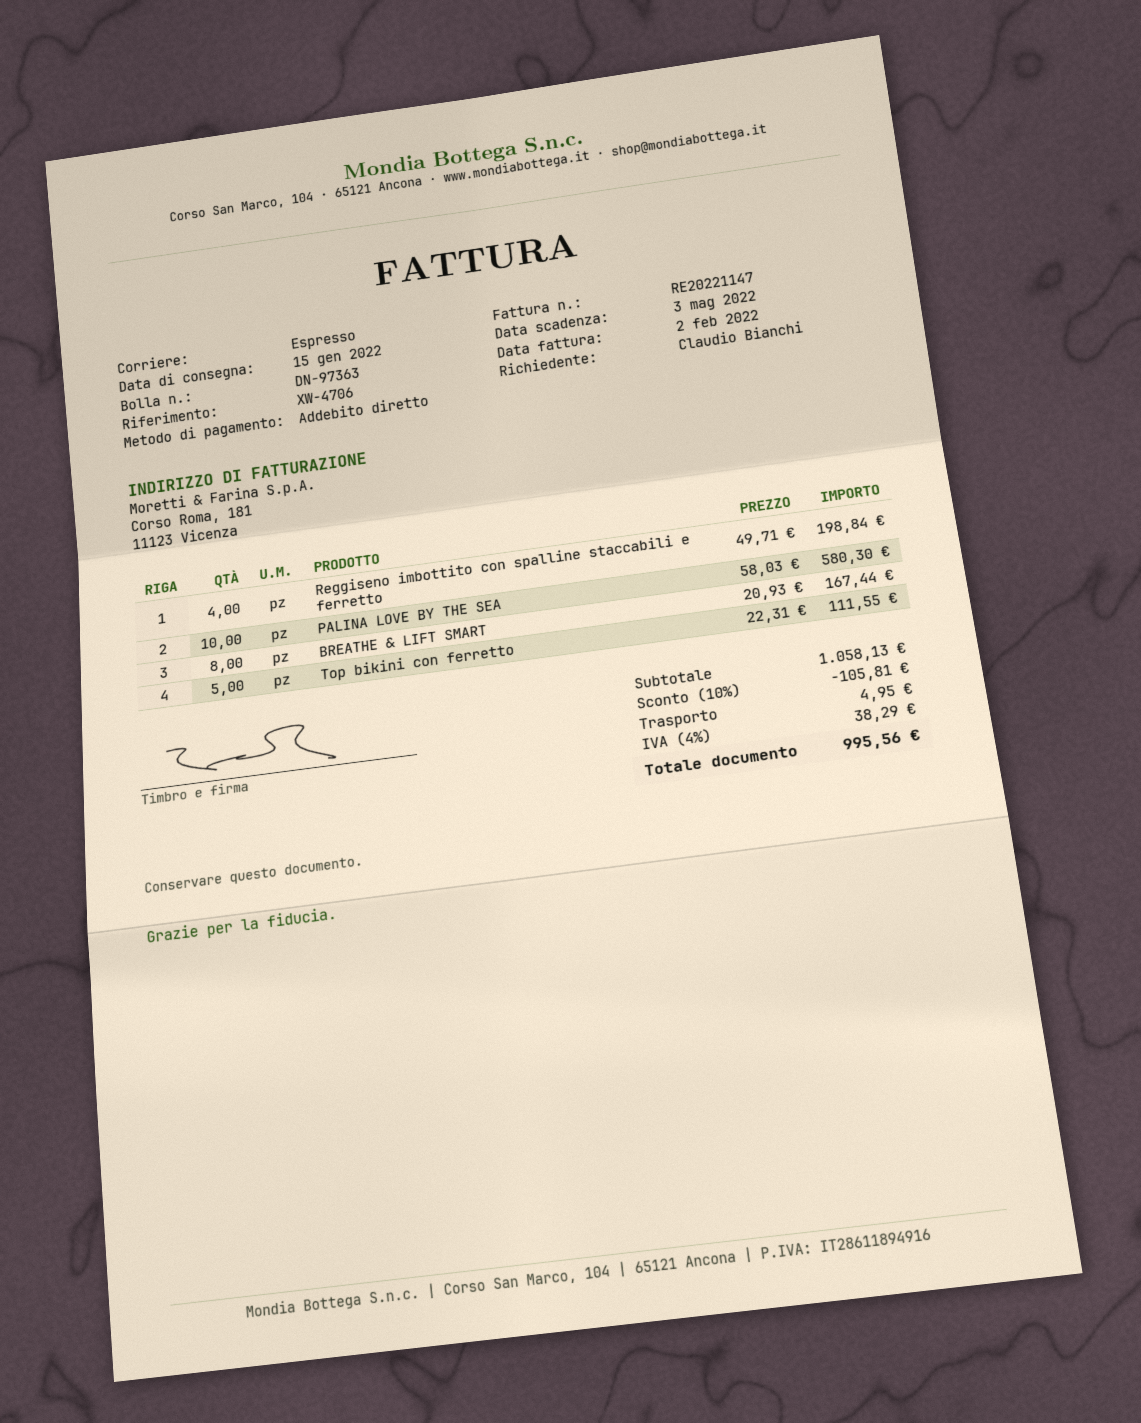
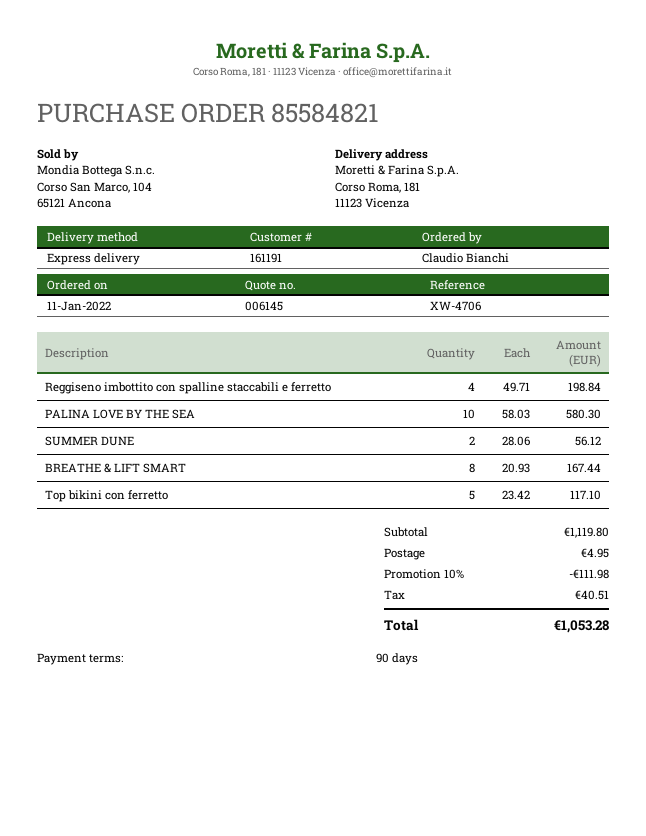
Top bikini con ferretto: 5 x 22.31 = 111.55 -> 5 x 23.42 = 117.10
SUMMER DUNE: none -> 2 x 28.06 = 56.12
subtotal: 1058.13 -> 1119.80
discount: 10% = 105.81 -> 10% = 111.98
tax: 38.29 -> 40.51
total: 995.56 -> 1053.28

